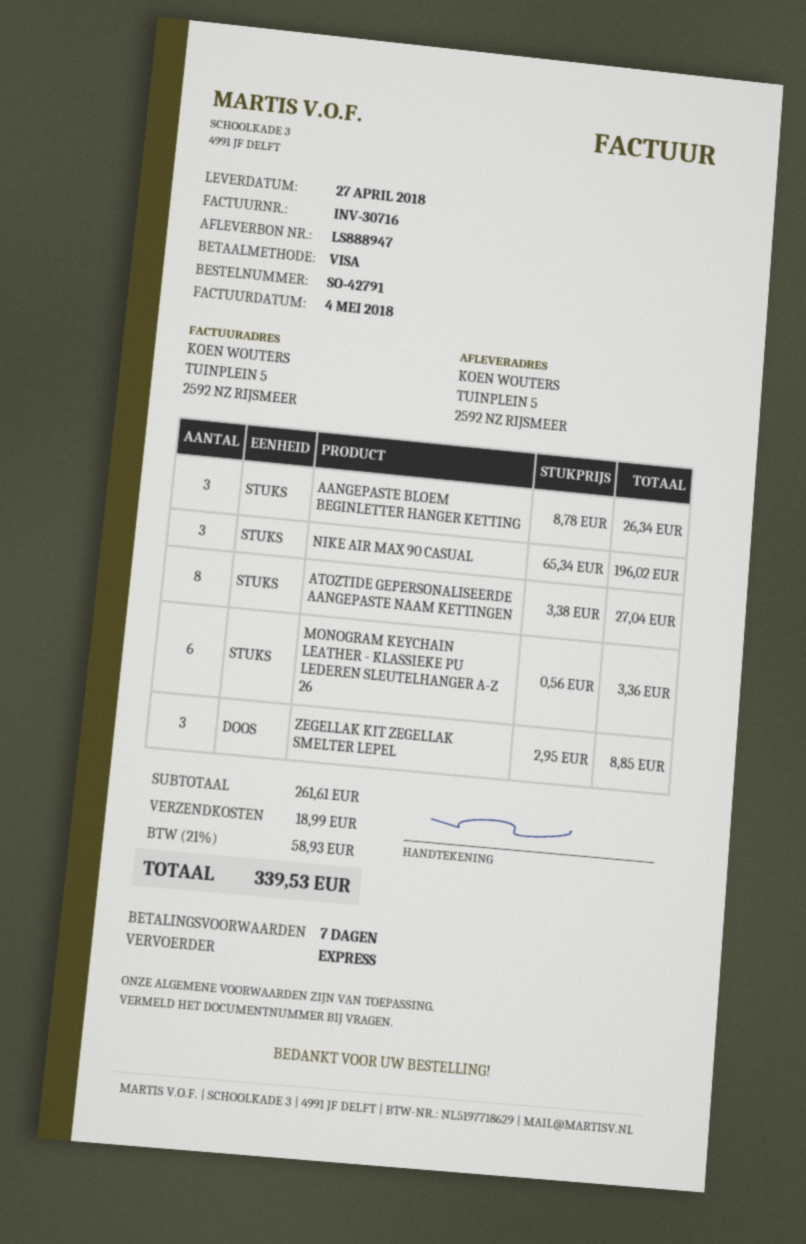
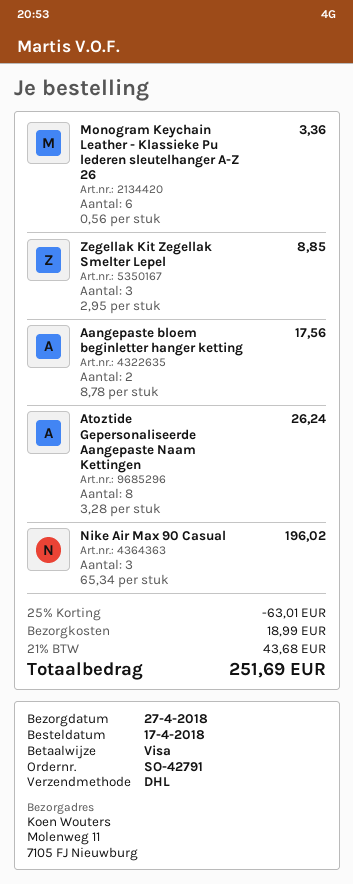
shipping method: express -> DHL
ship to: TUINPLEIN 5, 2592 NZ RIJSMEER -> Molenweg 11, 7105 FJ Nieuwburg
AANGEPASTE BLOEM BEGINLETTER HANGER KETTING: 3 x 8.78 = 26.34 -> 2 x 8.78 = 17.56
ATOZTIDE GEPERSONALISEERDE AANGEPASTE NAAM KETTINGEN: 8 x 3.38 = 27.04 -> 8 x 3.28 = 26.24
discount: none -> 25% = 63.01
tax: 21% = 58.93 -> 21% = 43.68
total: 339.53 -> 251.69

